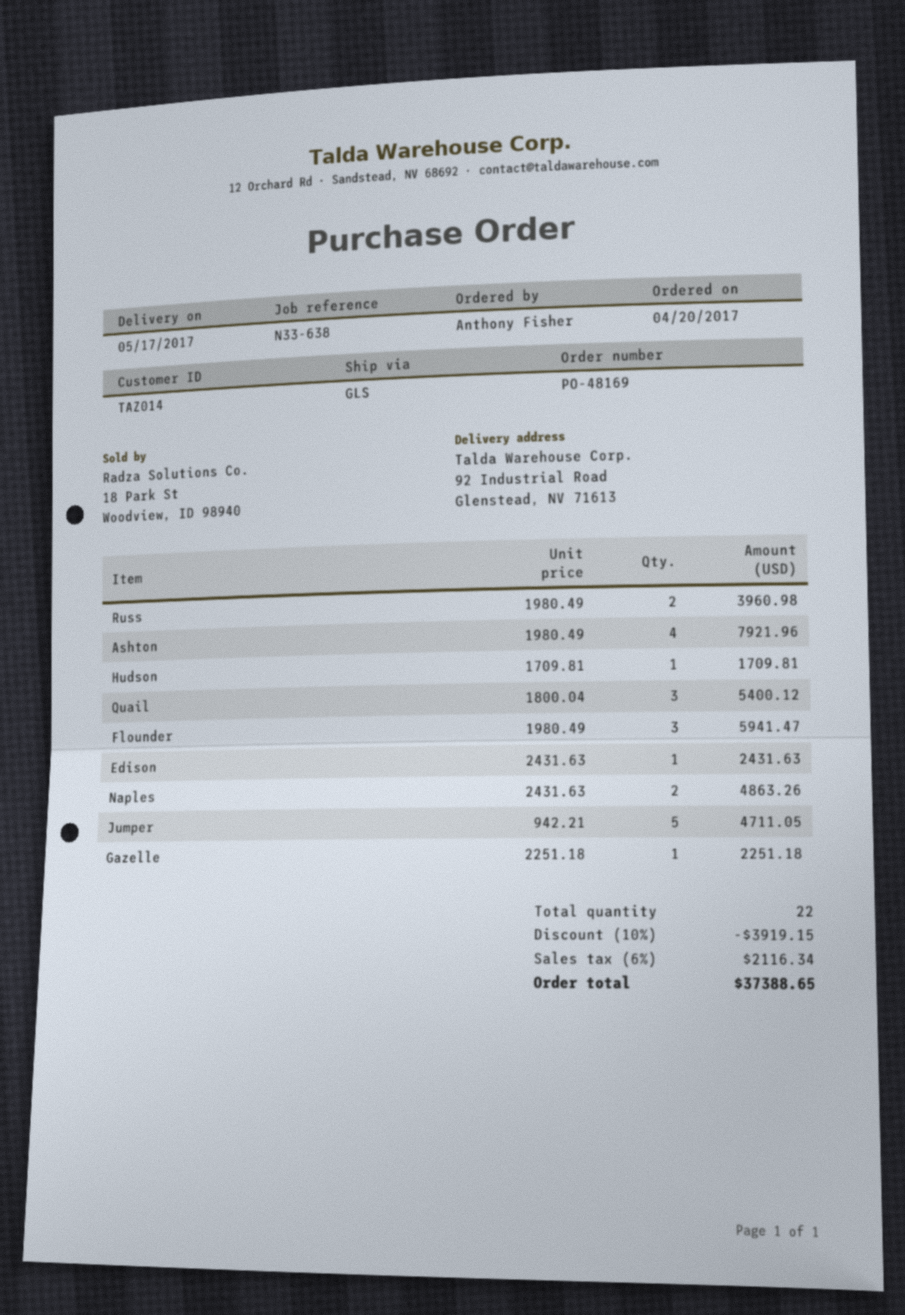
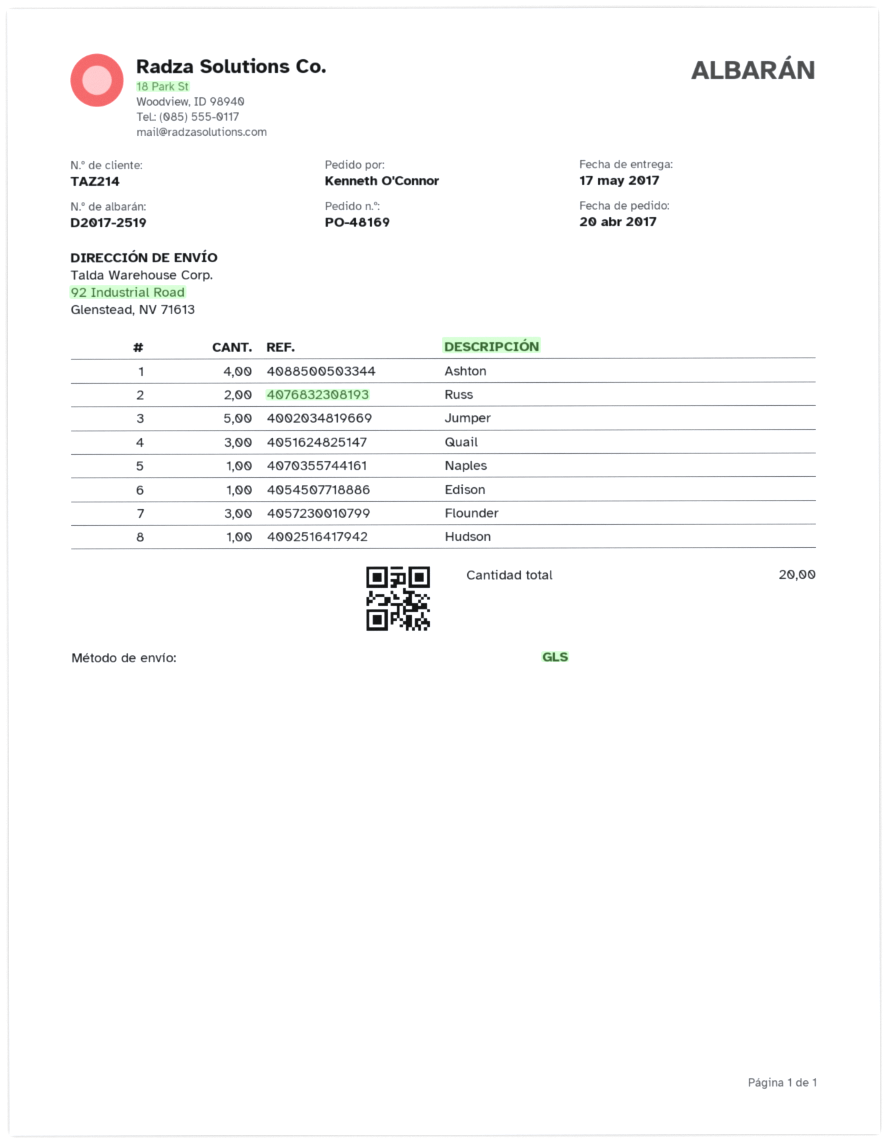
customer number: TAZ014 -> TAZ214
ordered by: Anthony Fisher -> Kenneth O'Connor
Naples: 2 -> 1
Gazelle: 1 -> none
total quantity: 22 -> 20

